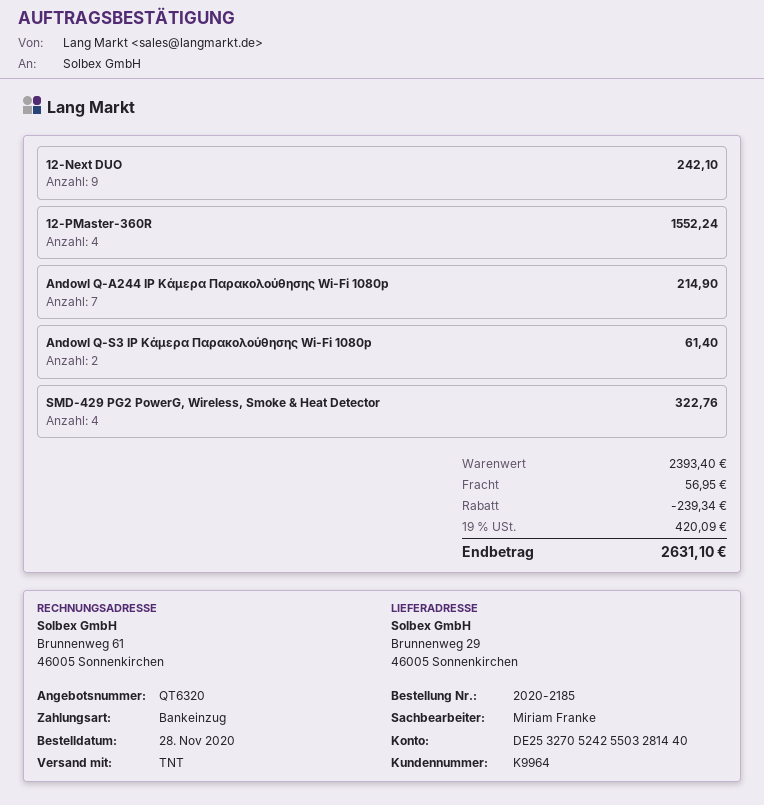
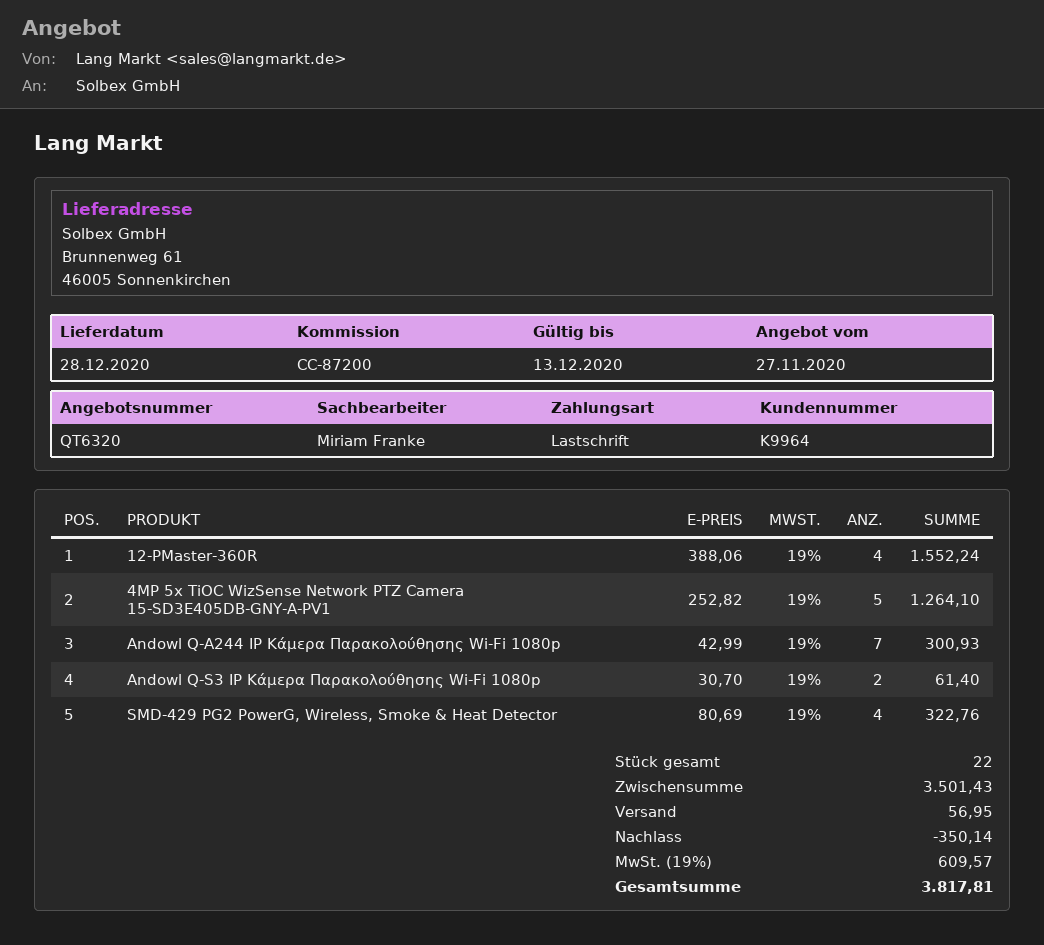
ship to: Brunnenweg 29, 46005 Sonnenkirchen -> Brunnenweg 61, 46005 Sonnenkirchen
12-Next DUO: 9 for 242.10 -> none
Andowl Q-A244 IP Κάμερα Παρακολούθησης Wi-Fi 1080p: 7 for 214.90 -> 7 for 300.93
4MP 5x TiOC WizSense Network PTZ Camera 15-SD3E405DB-GNY-A-PV1: none -> 5 for 1264.10
subtotal: 2393.40 -> 3501.43
discount: 239.34 -> 350.14
tax: 19% = 420.09 -> 19% = 609.57
total: 2631.10 -> 3817.81

